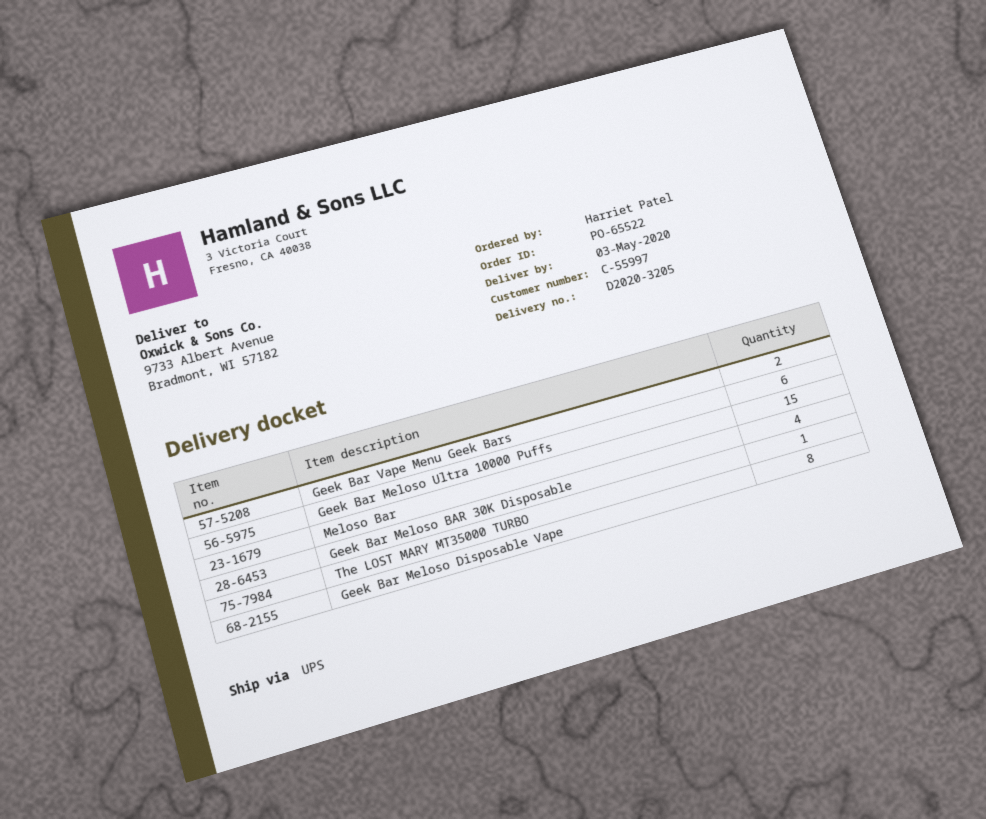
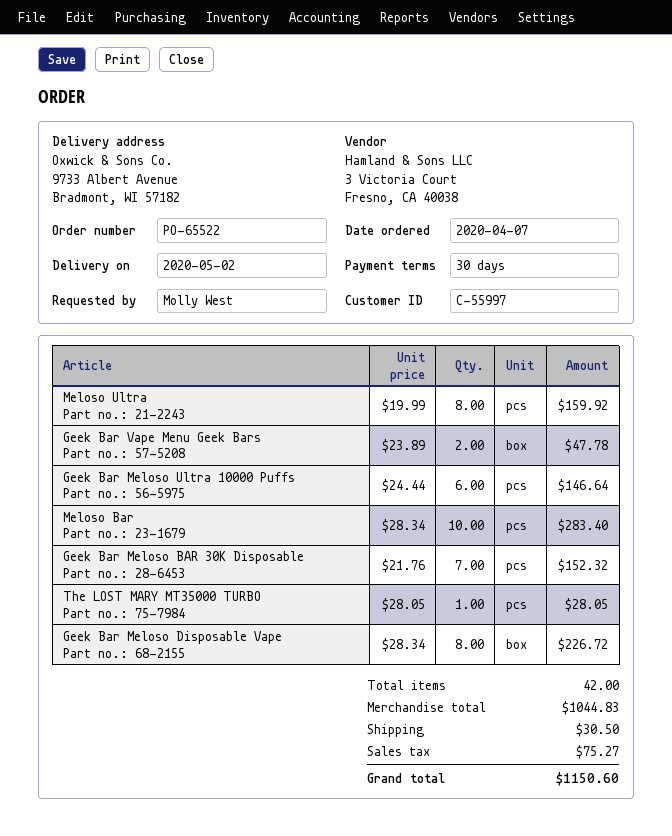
delivery date: 2020-05-03 -> 2020-05-02
ordered by: Harriet Patel -> Molly West
Meloso Bar: 15 -> 10
Geek Bar Meloso BAR 30K Disposable: 4 -> 7
Meloso Ultra: none -> 8

